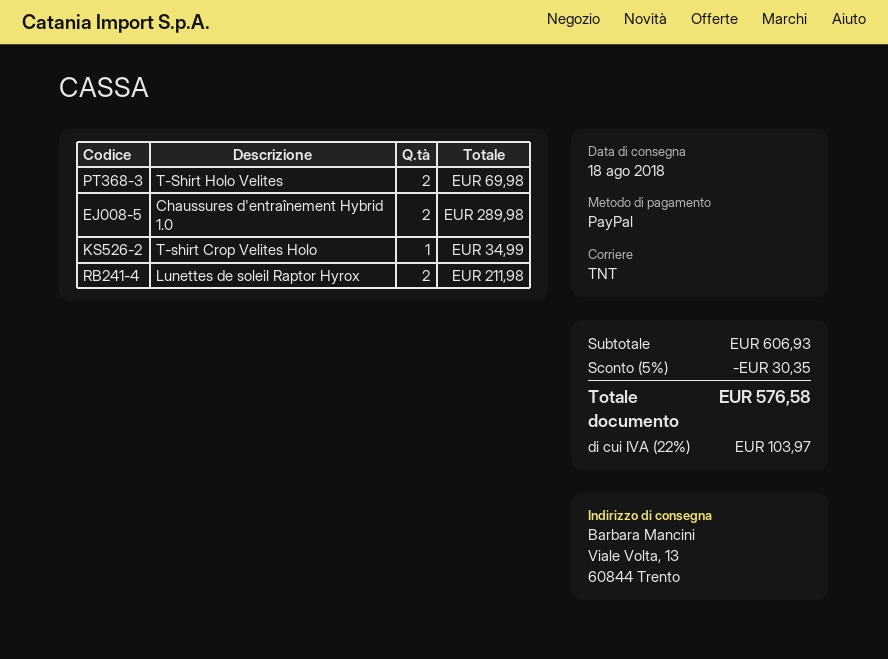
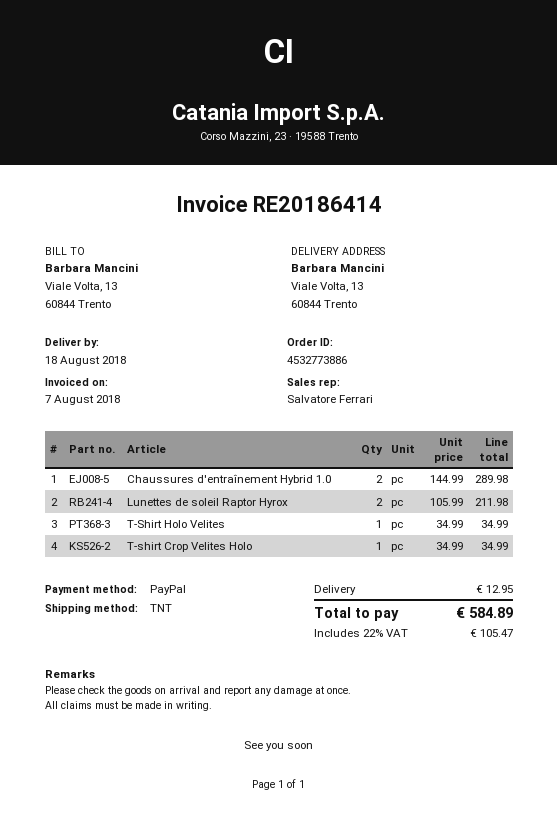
T-Shirt Holo Velites: 2 for 69.98 -> 1 for 34.99
discount: 5% = 30.35 -> none
shipping: none -> 12.95
tax: 22% = 103.97 -> 22% = 105.47
total: 576.58 -> 584.89

